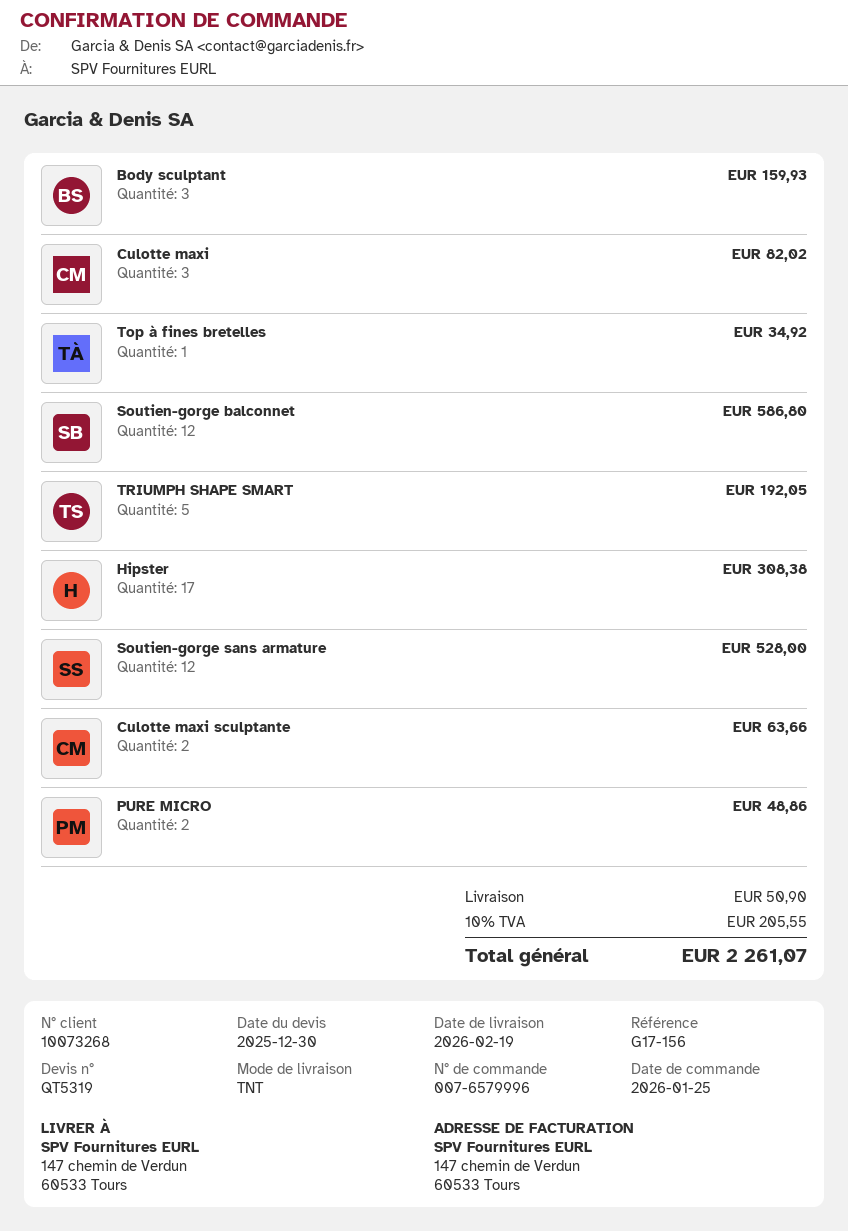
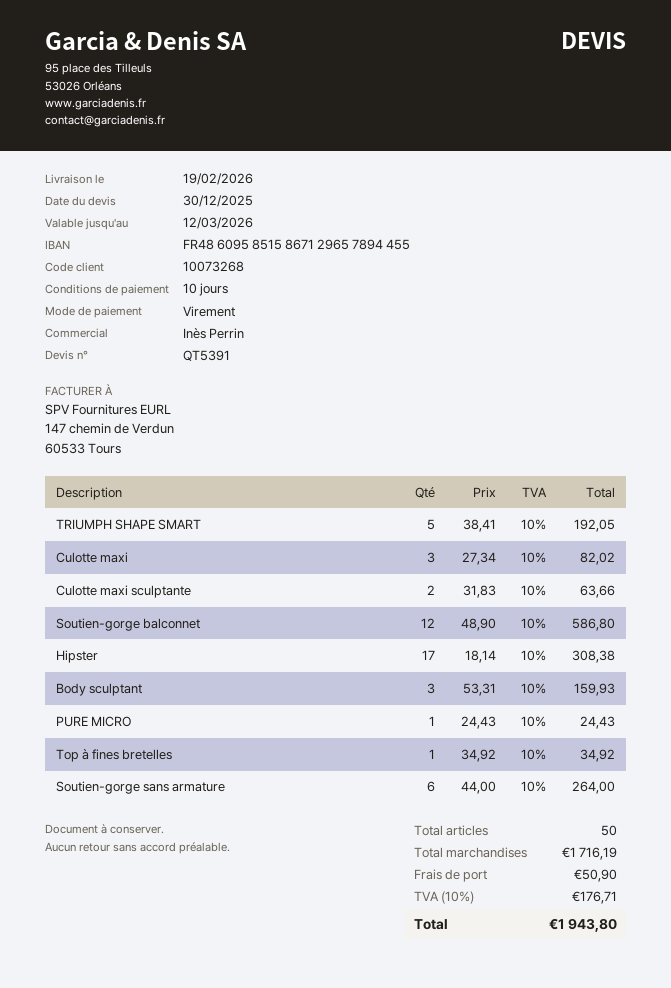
quote number: QT5319 -> QT5391
Soutien-gorge sans armature: 12 for 528.00 -> 6 for 264.00
PURE MICRO: 2 for 48.86 -> 1 for 24.43
tax: 10% = 205.55 -> 10% = 176.71
total: 2261.07 -> 1943.80

